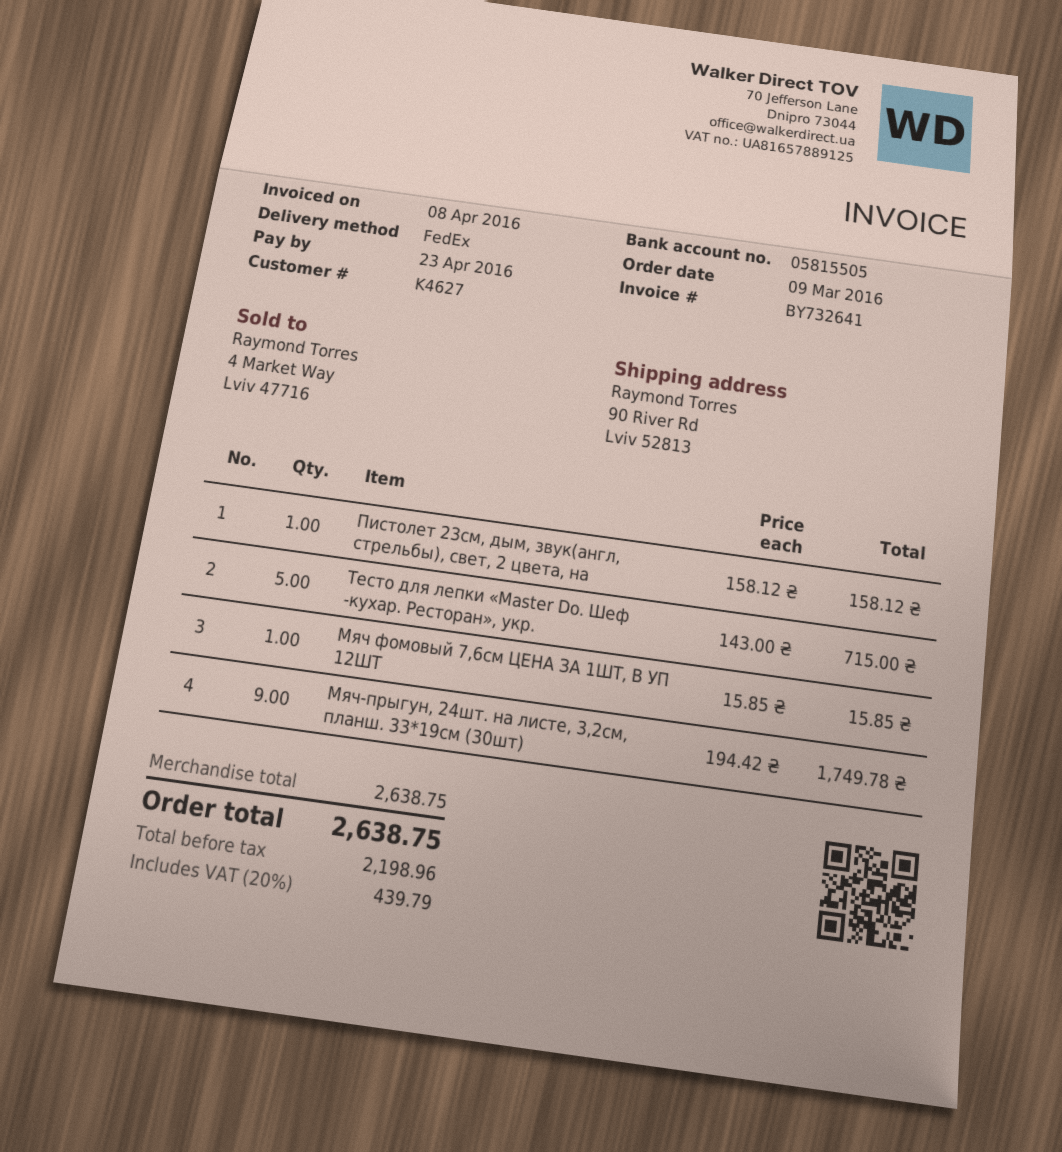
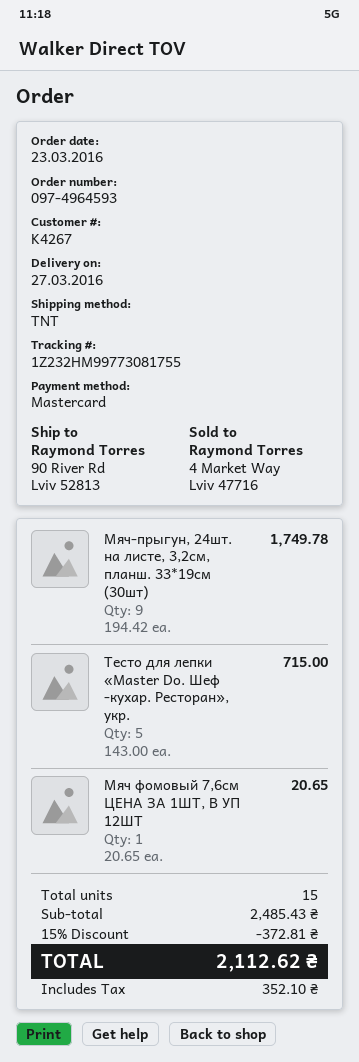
order date: 2016-03-09 -> 2016-03-23
customer number: K4627 -> K4267
shipping method: FedEx -> TNT
Пистолет 23см, дым, звук(англ, стрельбы), свет, 2 цвета, на: 1 x 158.12 = 158.12 -> none
Мяч фомовый 7,6см ЦЕНА ЗА 1ШТ, В УП 12ШТ: 1 x 15.85 = 15.85 -> 1 x 20.65 = 20.65
subtotal: 2638.75 -> 2485.43
discount: none -> 15% = 372.81
tax: 439.79 -> 352.10
total: 2638.75 -> 2112.62

